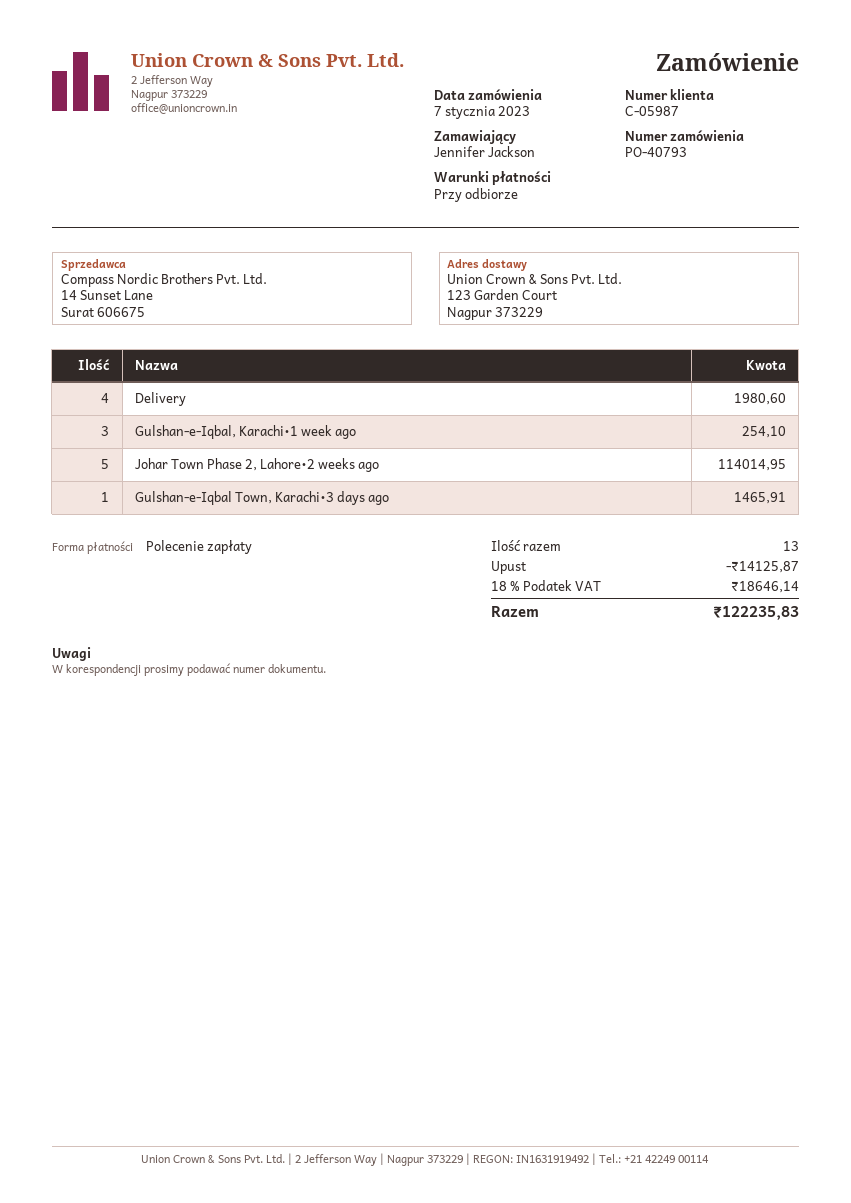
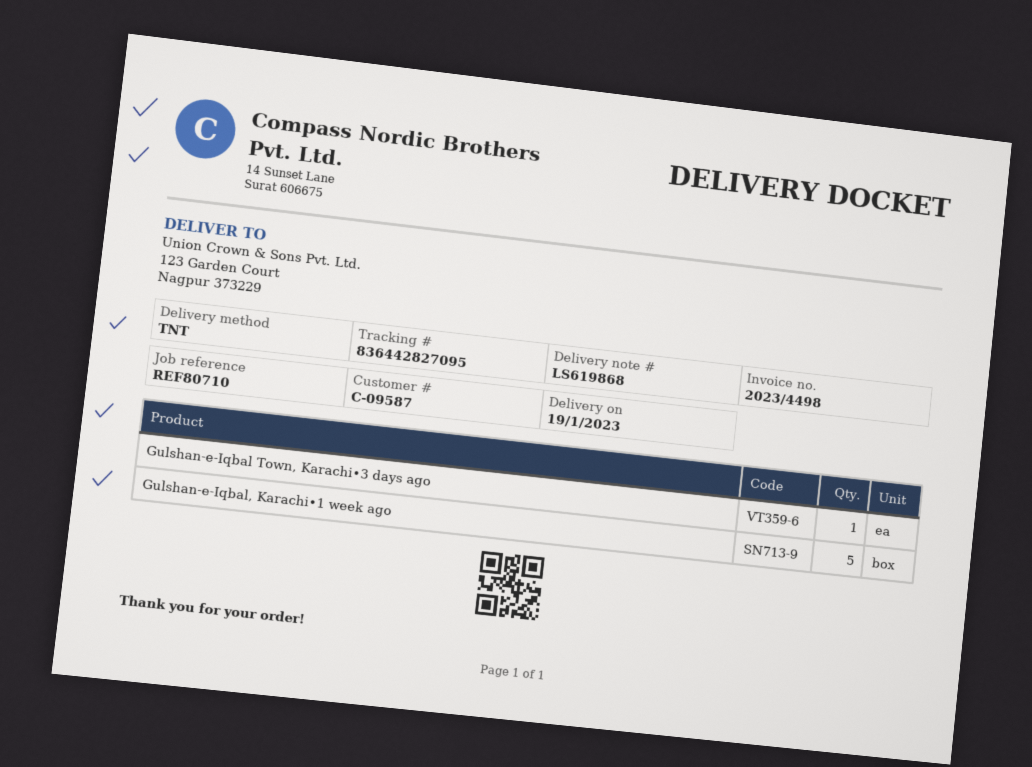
customer number: C-05987 -> C-09587
Delivery: 4 -> none
Gulshan-e-Iqbal, Karachi•1 week ago: 3 -> 5
Johar Town Phase 2, Lahore•2 weeks ago: 5 -> none

